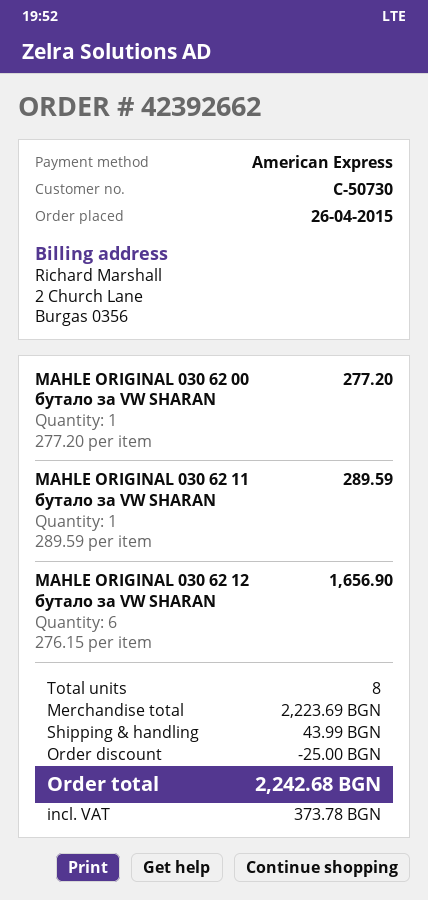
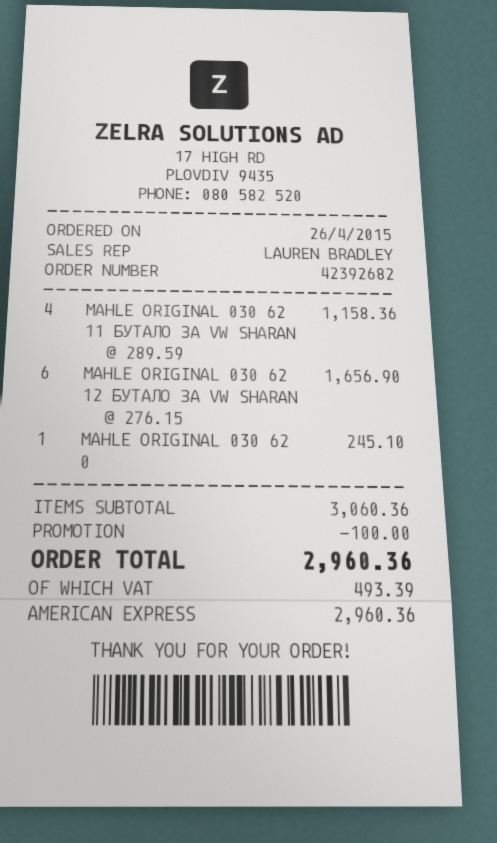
order number: 42392662 -> 42392682
MAHLE ORIGINAL 030 62 00 бутало за VW SHARAN: 1 x 277.20 = 277.20 -> 1 x 245.10 = 245.10
MAHLE ORIGINAL 030 62 11 бутало за VW SHARAN: 1 x 289.59 = 289.59 -> 4 x 289.59 = 1158.36
subtotal: 2223.69 -> 3060.36
discount: 25.00 -> 100.00
shipping: 43.99 -> none
tax: 373.78 -> 493.39
total: 2242.68 -> 2960.36

